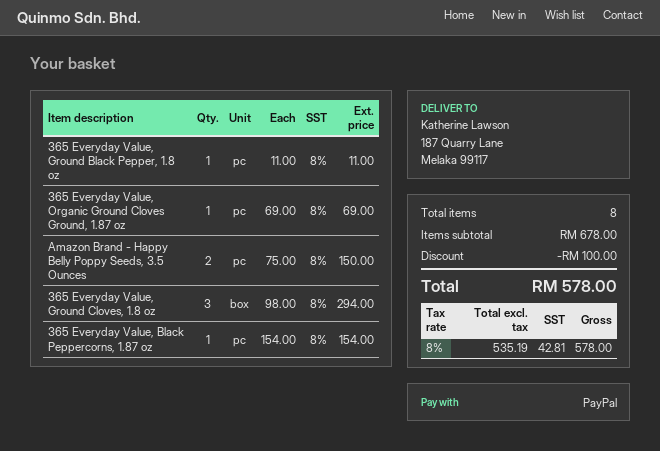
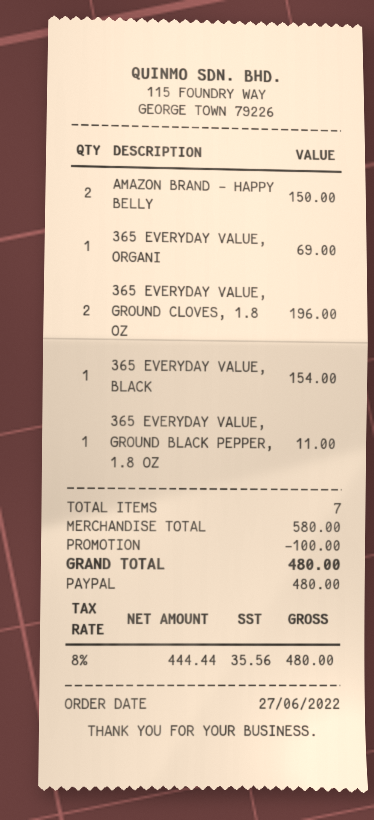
365 Everyday Value, Ground Cloves, 1.8 oz: 3 for 294.00 -> 2 for 196.00
total quantity: 8 -> 7
subtotal: 678.00 -> 580.00
net: 535.19 -> 444.44
tax: 8% = 42.81 -> 8% = 35.56
total: 578.00 -> 480.00

